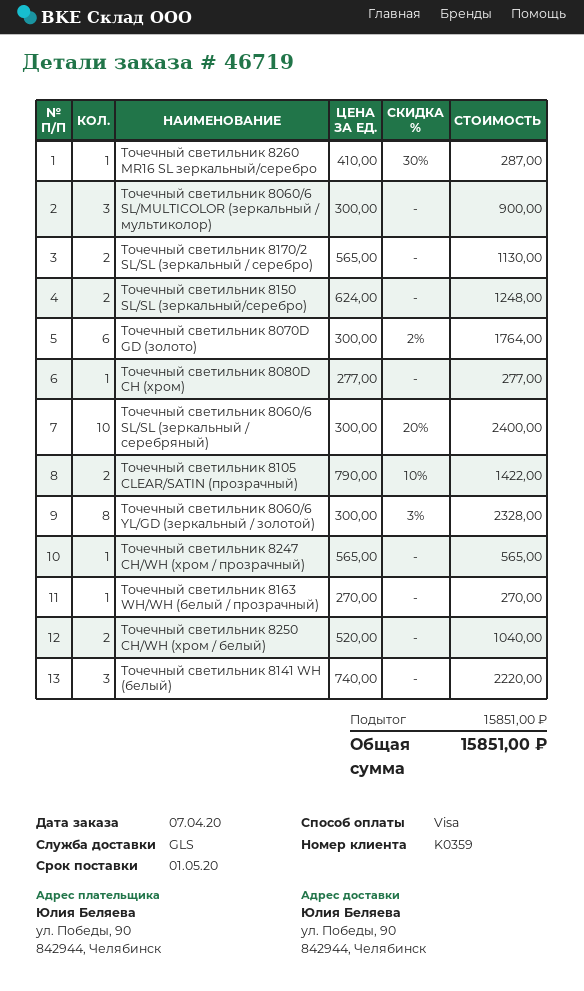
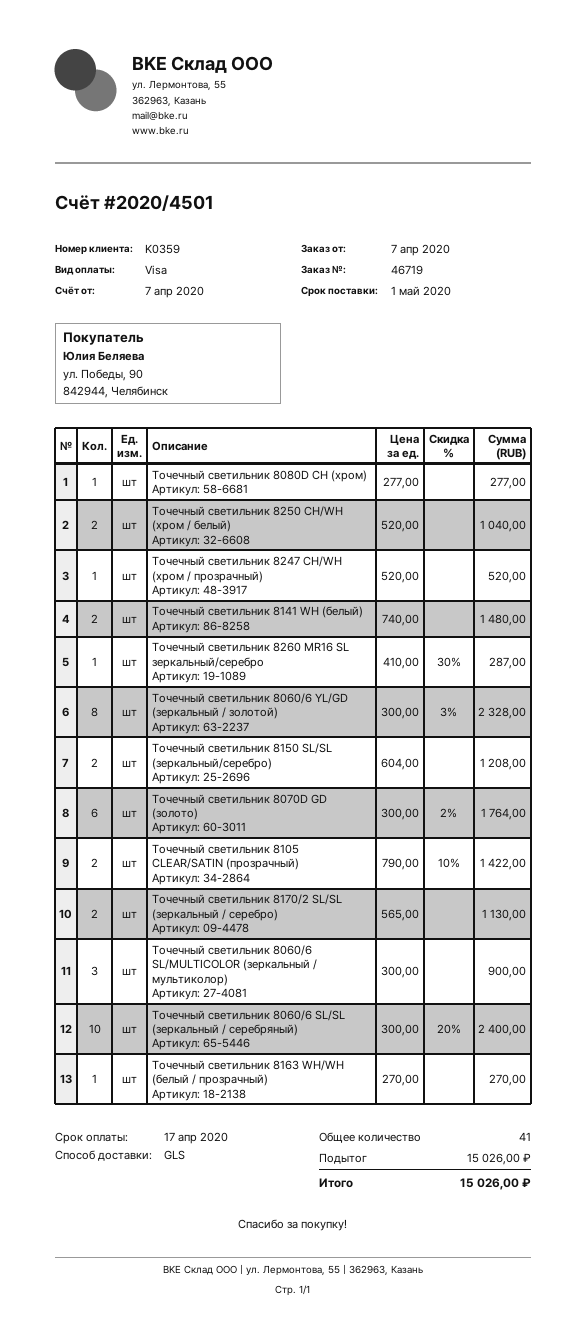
Точечный светильник 8150 SL/SL (зеркальный/серебро): 2 x 624.00 = 1248.00 -> 2 x 604.00 = 1208.00
Точечный светильник 8247 CH/WH (хром / прозрачный): 1 x 565.00 = 565.00 -> 1 x 520.00 = 520.00
Точечный светильник 8141 WH (белый): 3 x 740.00 = 2220.00 -> 2 x 740.00 = 1480.00
subtotal: 15851.00 -> 15026.00
total: 15851.00 -> 15026.00

